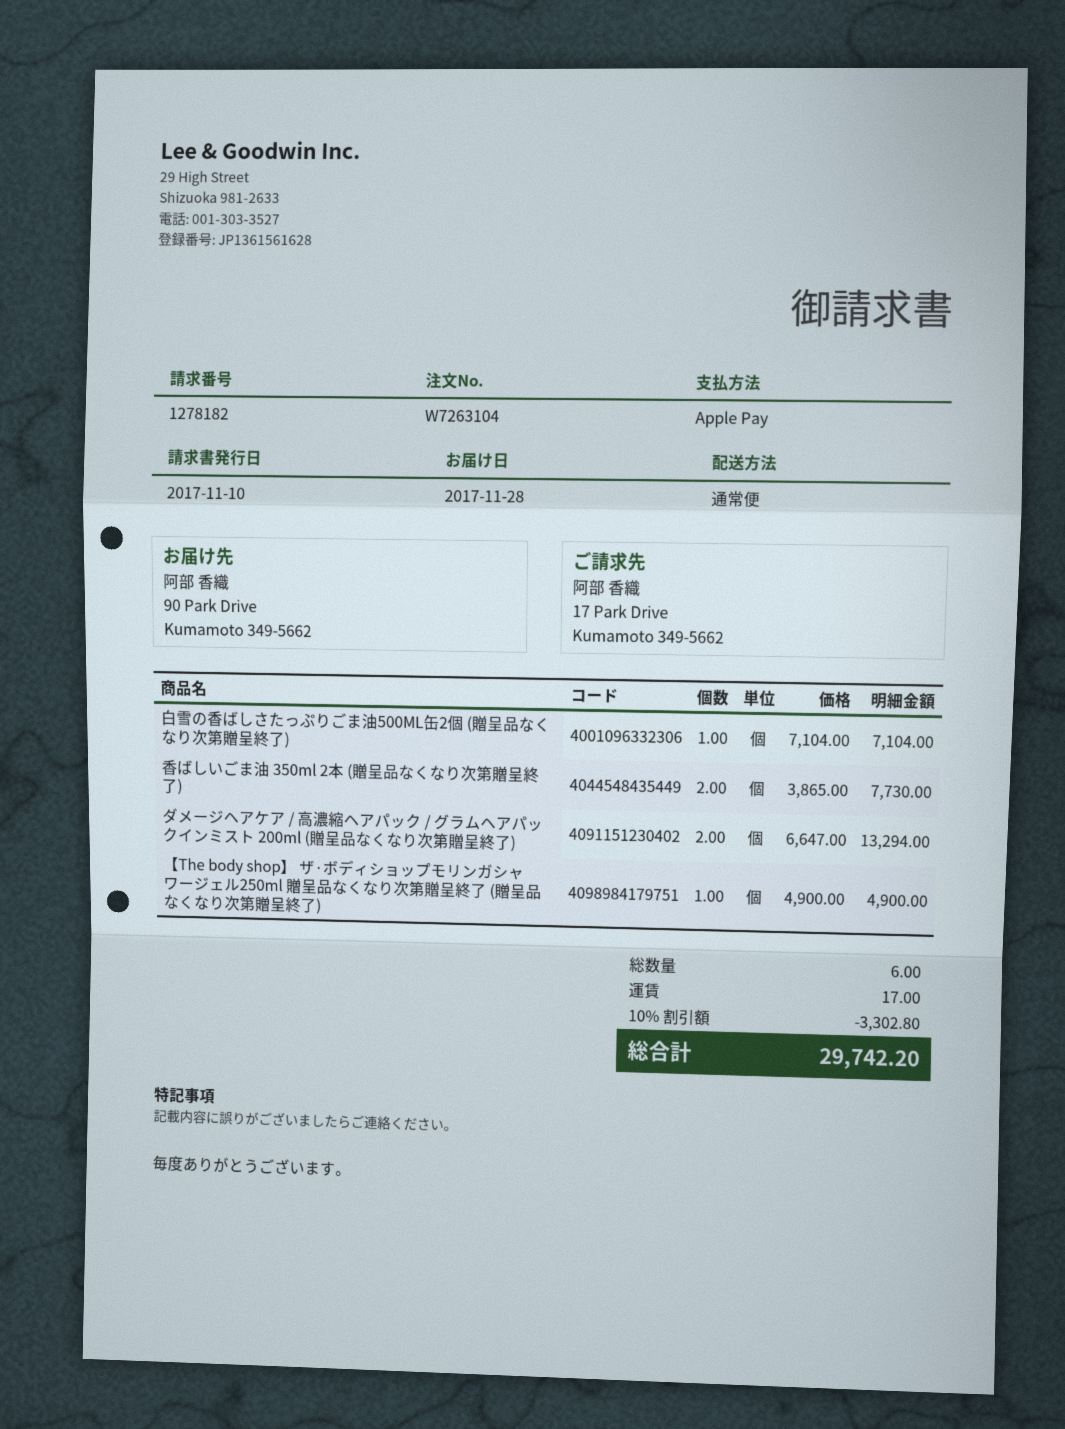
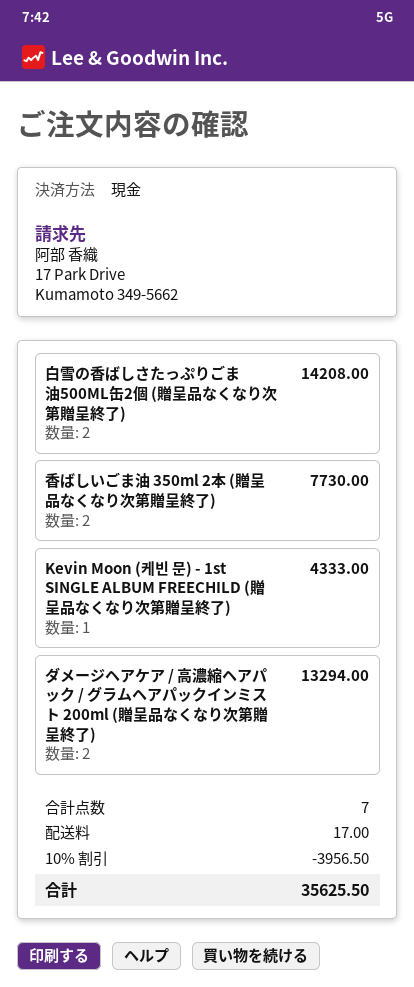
payment method: Apple Pay -> cash
白雪の香ばしさたっぷりごま油500ML缶2個 (贈呈品なくなり次第贈呈終了): 1 for 7104.00 -> 2 for 14208.00
【The body shop】 ザ·ボディショップモリンガシャワージェル250ml 贈呈品なくなり次第贈呈終了 (贈呈品なくなり次第贈呈終了): 1 for 4900.00 -> none
Kevin Moon (케빈 문) - 1st SINGLE ALBUM FREECHILD (贈呈品なくなり次第贈呈終了): none -> 1 for 4333.00
total quantity: 6 -> 7
discount: 10% = 3302.80 -> 10% = 3956.50
total: 29742.20 -> 35625.50

